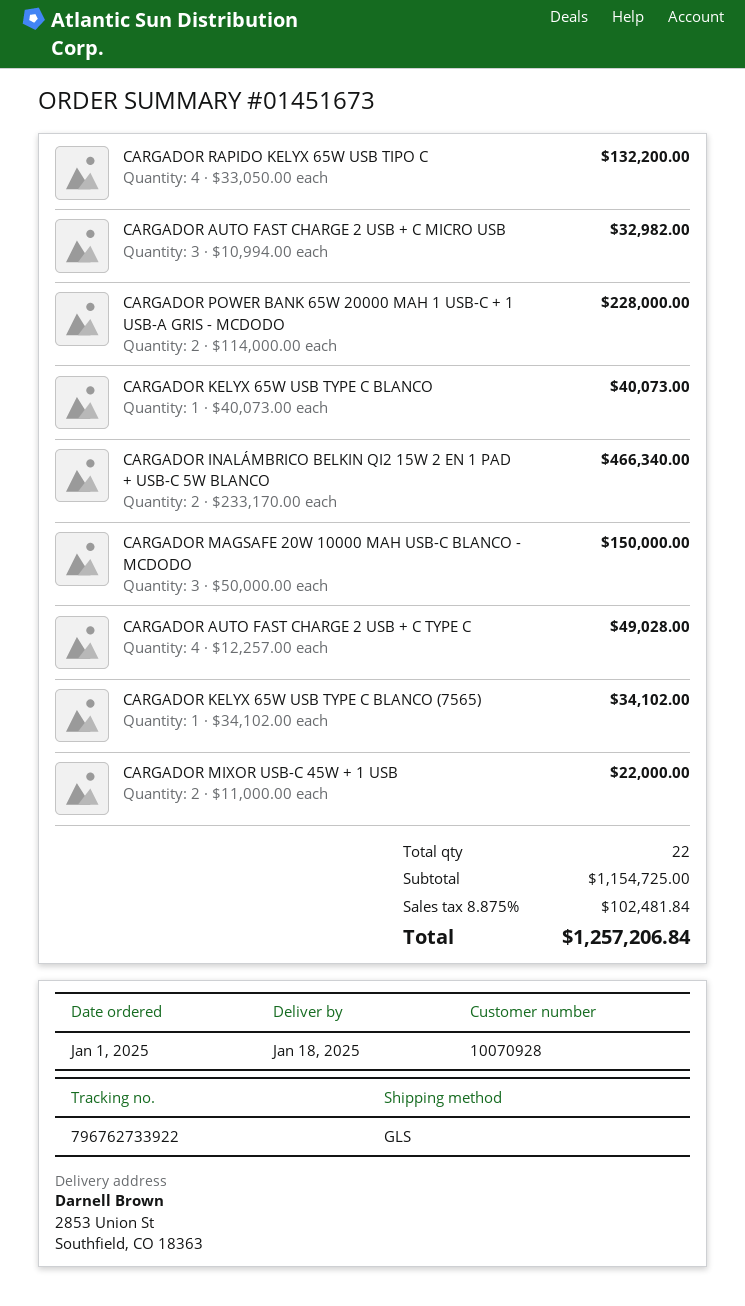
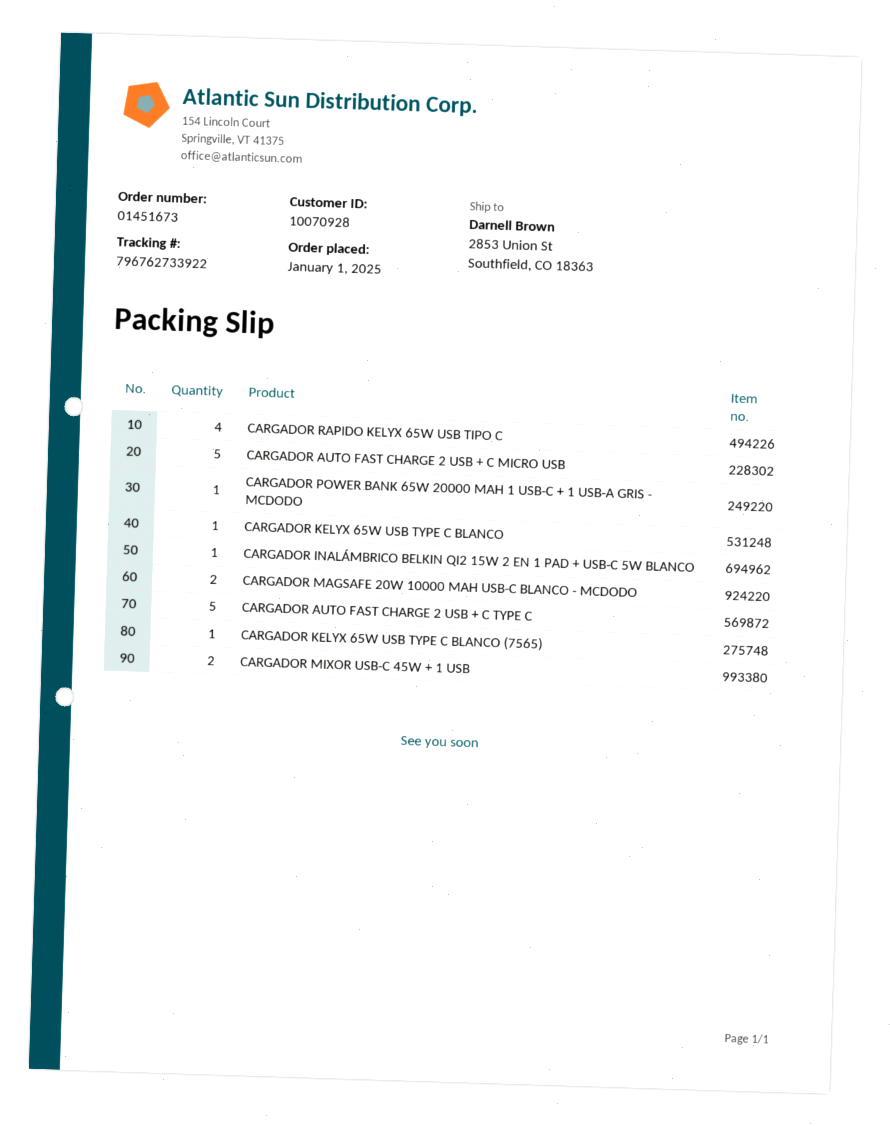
CARGADOR AUTO FAST CHARGE 2 USB + C MICRO USB: 3 -> 5
CARGADOR POWER BANK 65W 20000 MAH 1 USB-C + 1 USB-A GRIS - MCDODO: 2 -> 1
CARGADOR INALÁMBRICO BELKIN QI2 15W 2 EN 1 PAD + USB-C 5W BLANCO: 2 -> 1
CARGADOR MAGSAFE 20W 10000 MAH USB-C BLANCO - MCDODO: 3 -> 2
CARGADOR AUTO FAST CHARGE 2 USB + C TYPE C: 4 -> 5

